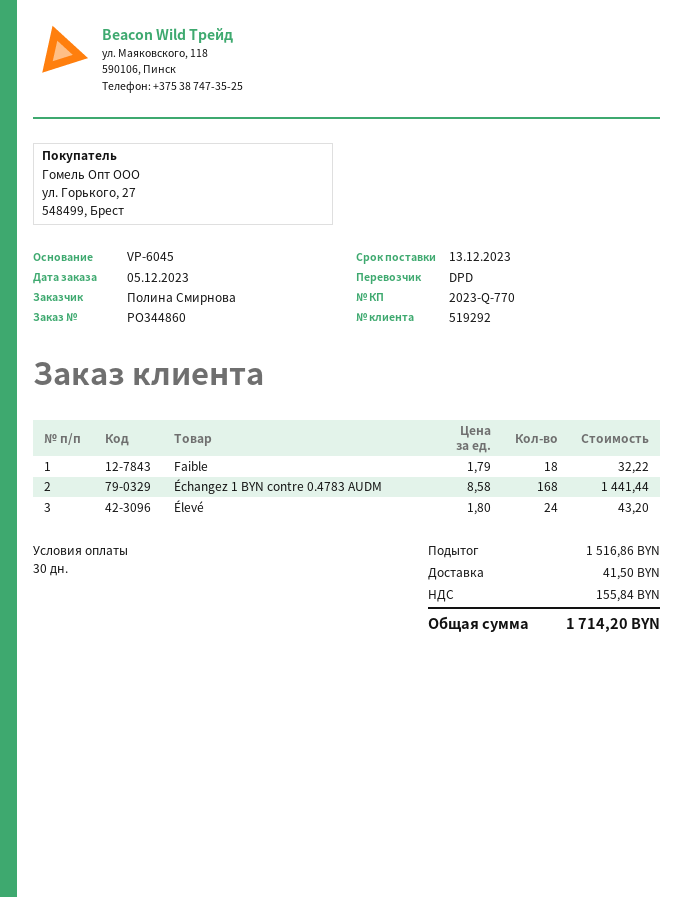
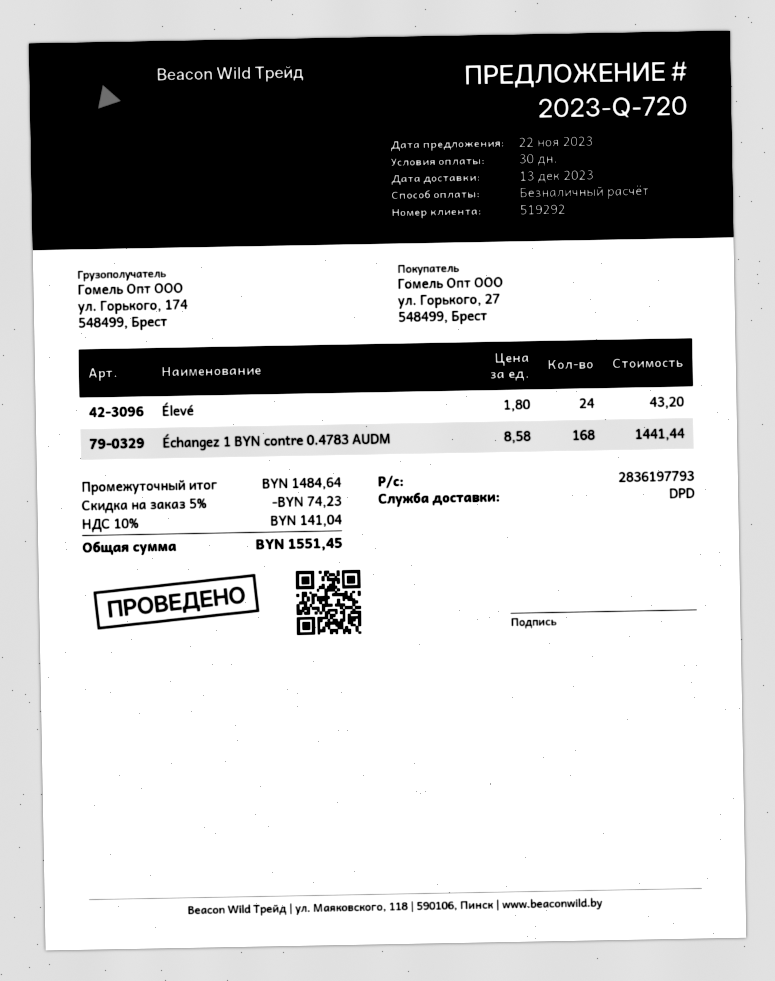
quote number: 2023-Q-770 -> 2023-Q-720
Faible: 18 x 1.79 = 32.22 -> none
subtotal: 1516.86 -> 1484.64
discount: none -> 5% = 74.23
shipping: 41.50 -> none
tax: 155.84 -> 141.04
total: 1714.20 -> 1551.45

